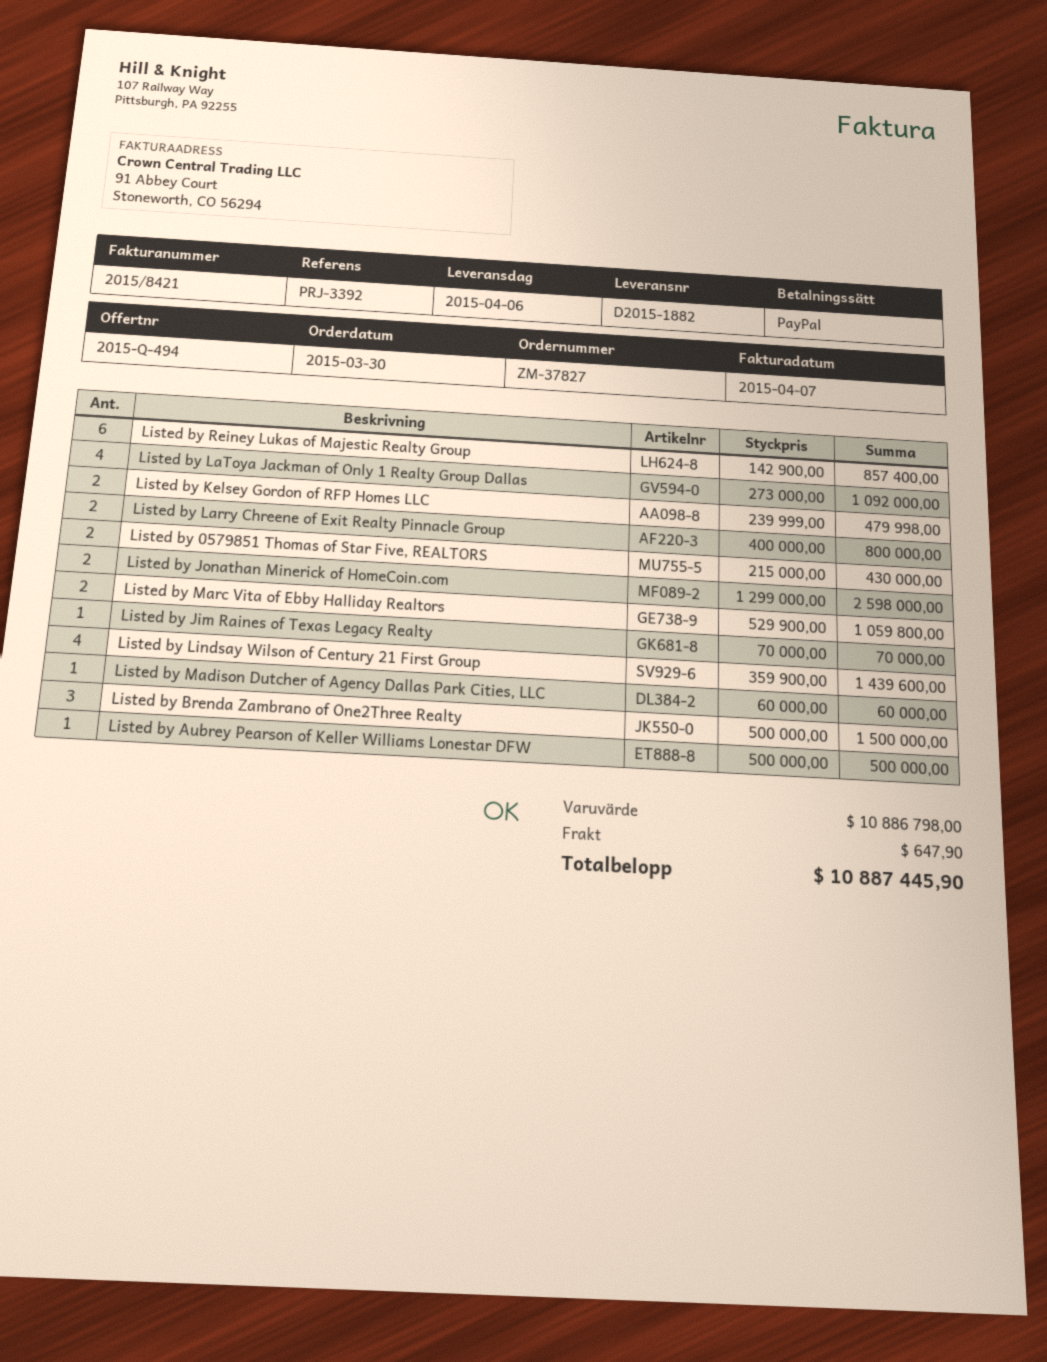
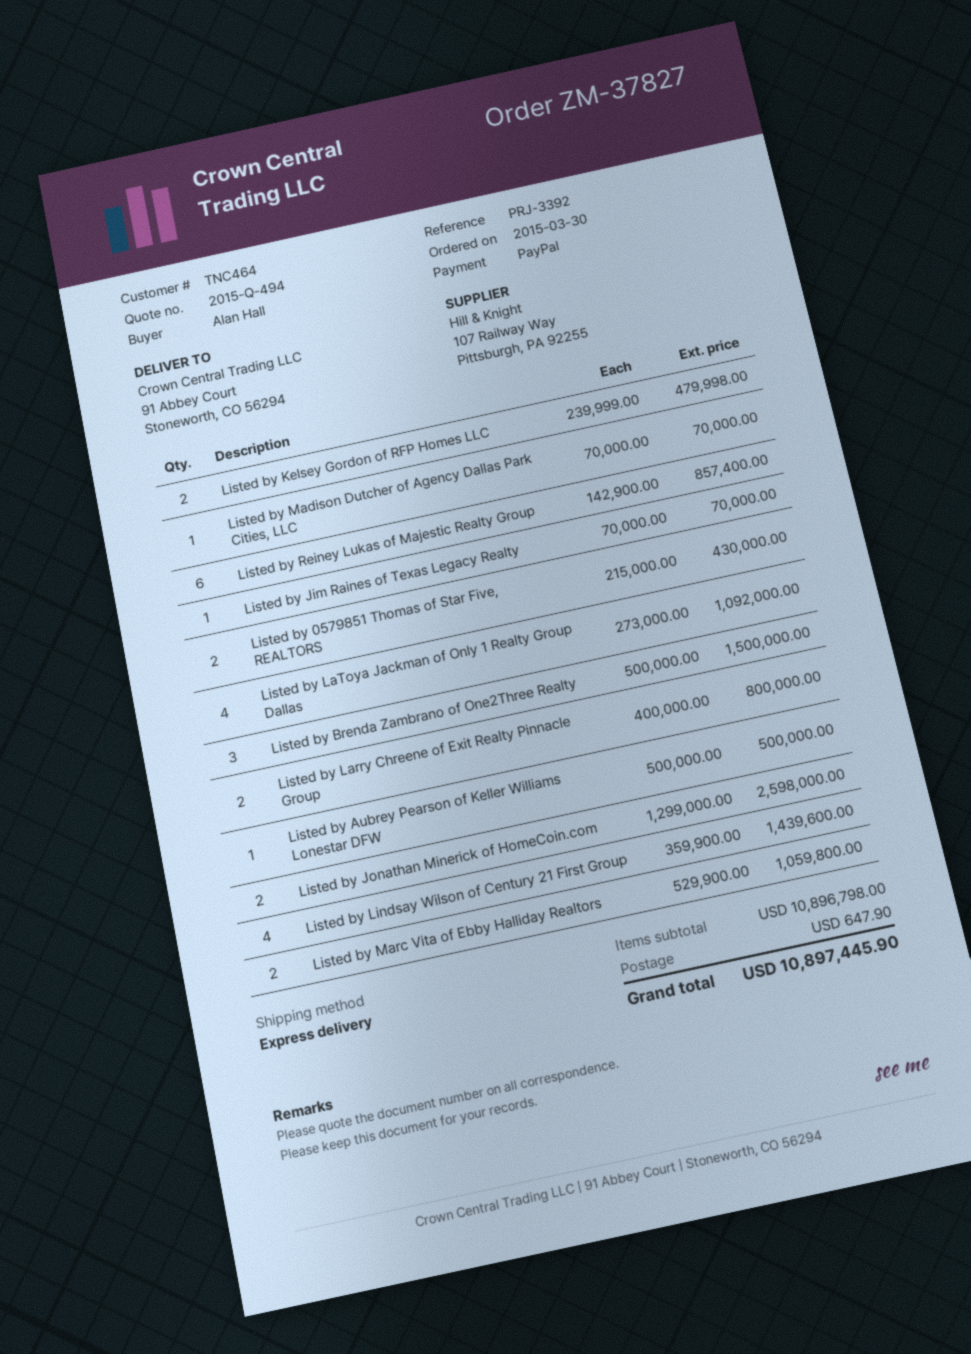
Listed by Madison Dutcher of Agency Dallas Park Cities, LLC: 1 x 60000.00 = 60000.00 -> 1 x 70000.00 = 70000.00
subtotal: 10886798.00 -> 10896798.00
total: 10887445.90 -> 10897445.90

